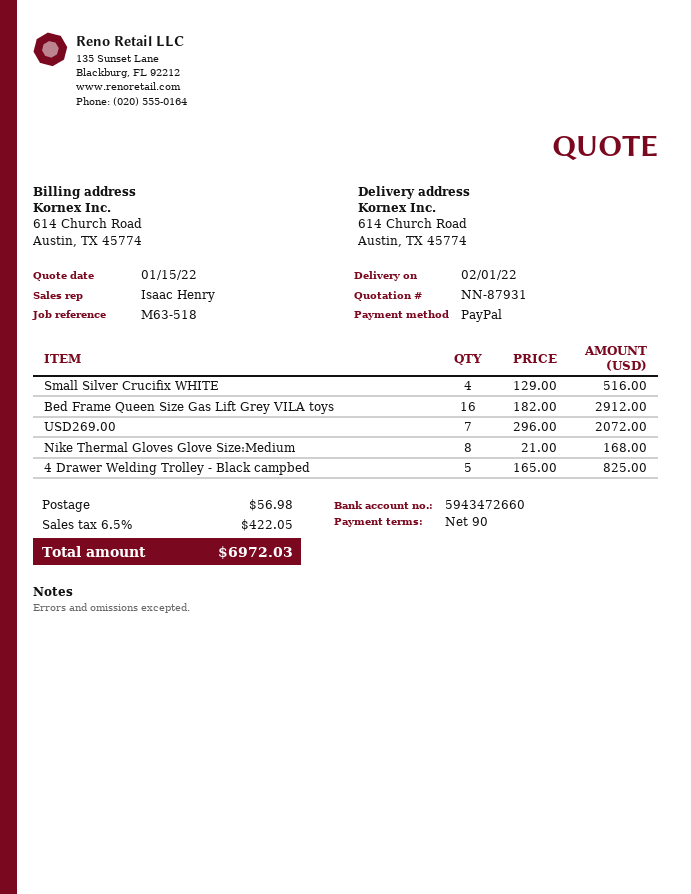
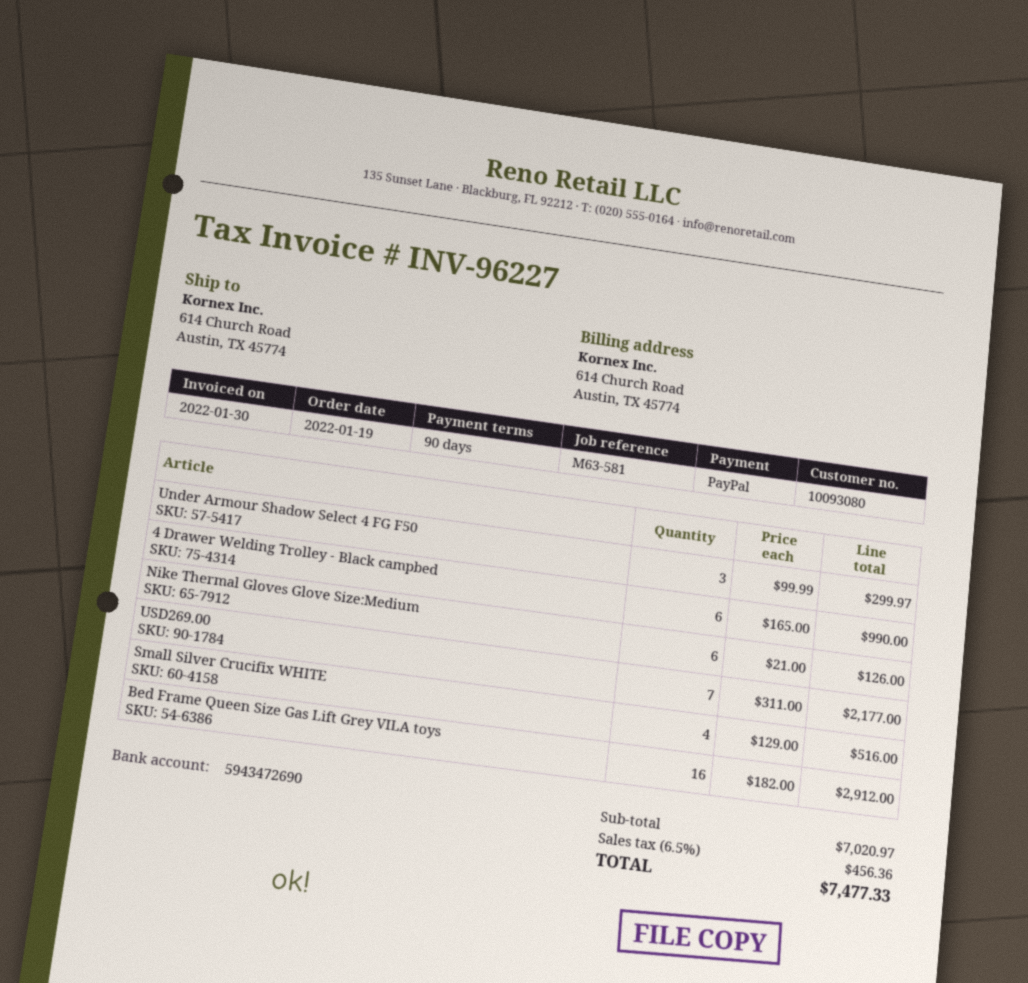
reference: M63-518 -> M63-581
bank account: 5943472660 -> 5943472690
USD269.00: 7 x 296.00 = 2072.00 -> 7 x 311.00 = 2177.00
Nike Thermal Gloves Glove Size:Medium: 8 x 21.00 = 168.00 -> 6 x 21.00 = 126.00
4 Drawer Welding Trolley - Black campbed: 5 x 165.00 = 825.00 -> 6 x 165.00 = 990.00
Under Armour Shadow Select 4 FG F50: none -> 3 x 99.99 = 299.97
shipping: 56.98 -> none
tax: 6.5% = 422.05 -> 6.5% = 456.36
total: 6972.03 -> 7477.33

